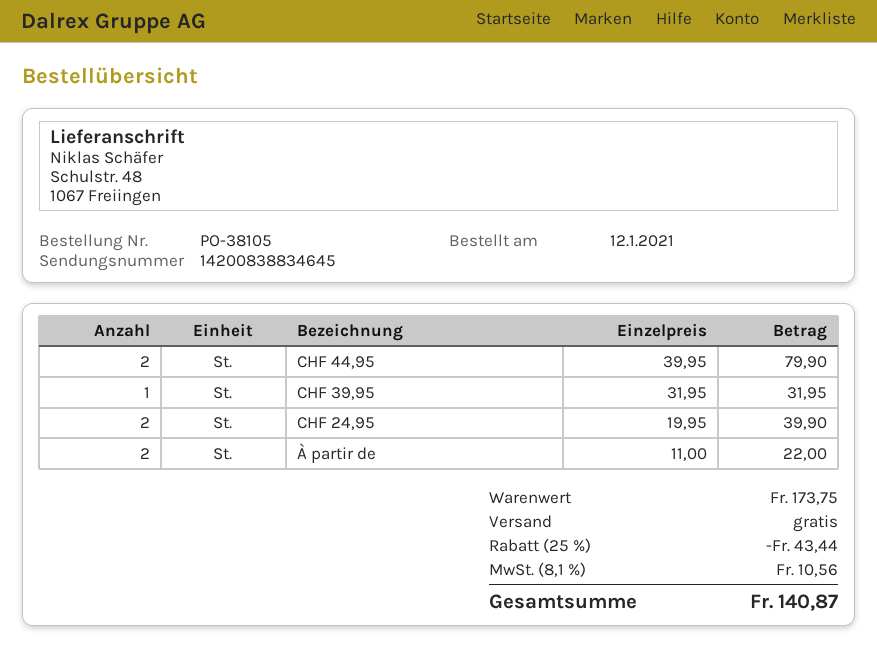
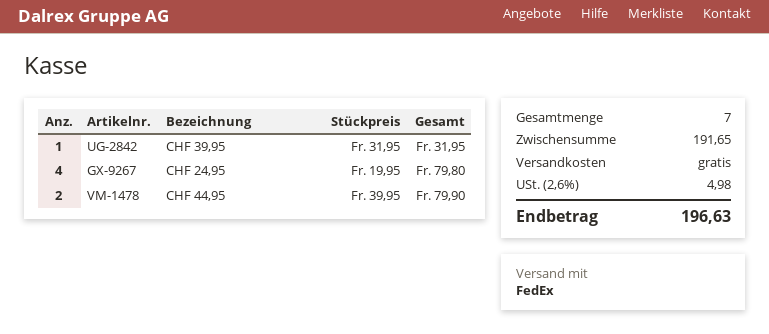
CHF 24,95: 2 x 19.95 = 39.90 -> 4 x 19.95 = 79.80
À partir de: 2 x 11.00 = 22.00 -> none
subtotal: 173.75 -> 191.65
discount: 25% = 43.44 -> none
tax: 8.1% = 10.56 -> 2.6% = 4.98
total: 140.87 -> 196.63

